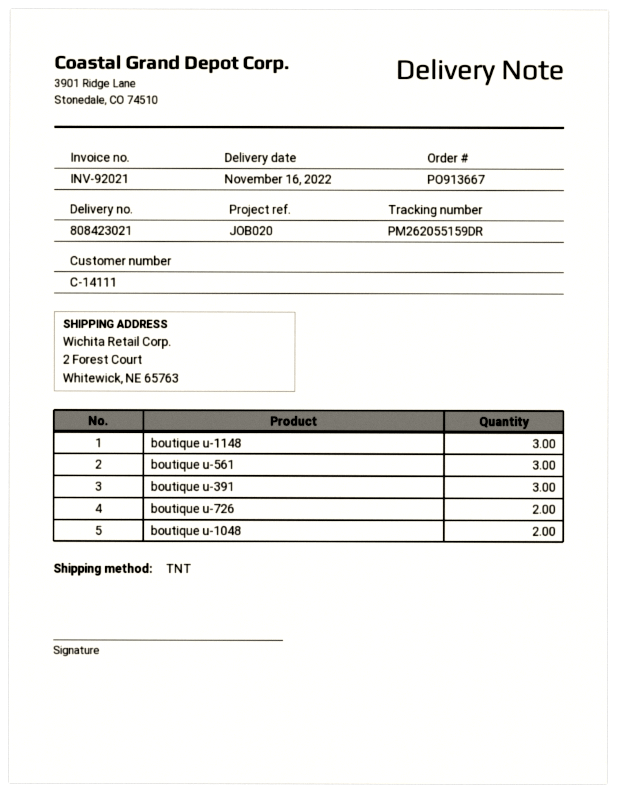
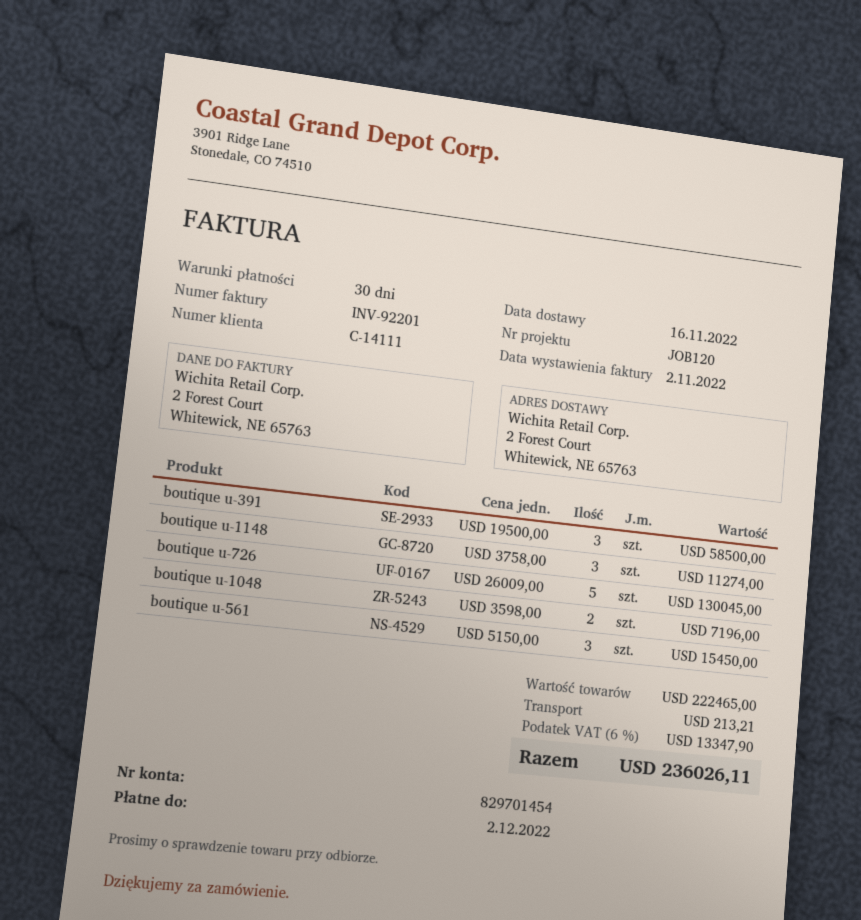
invoice number: INV-92021 -> INV-92201
reference: JOB020 -> JOB120
boutique u-726: 2 -> 5

